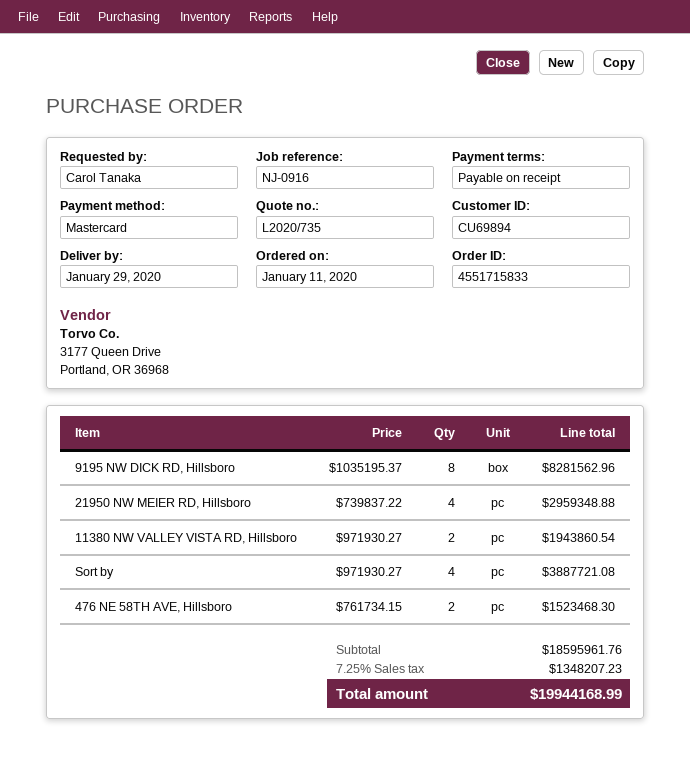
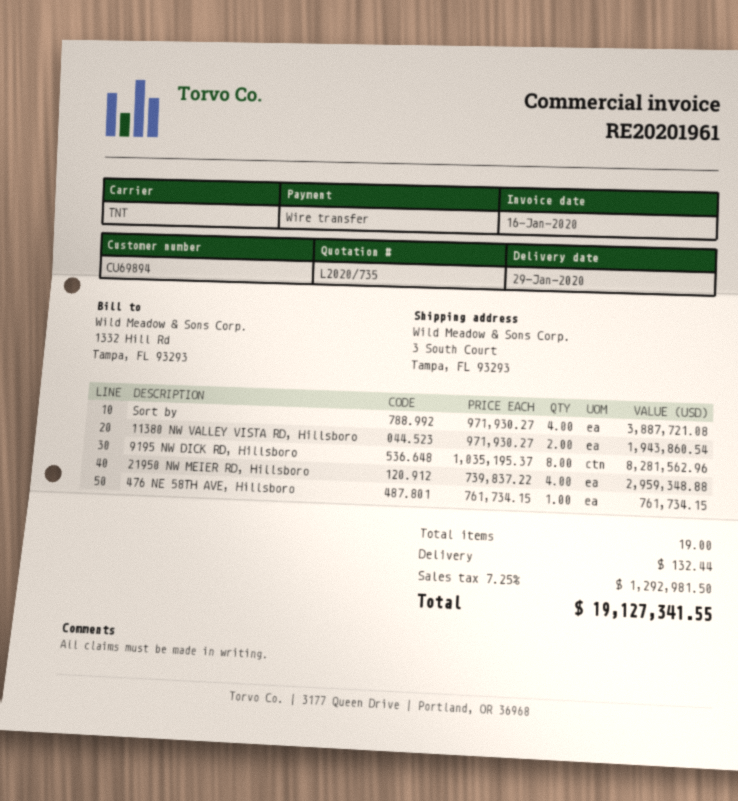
payment method: Mastercard -> bank transfer
476 NE 58TH AVE, Hillsboro: 2 x 761734.15 = 1523468.30 -> 1 x 761734.15 = 761734.15
shipping: none -> 132.44
tax: 7.25% = 1348207.23 -> 7.25% = 1292981.50
total: 19944168.99 -> 19127341.55

